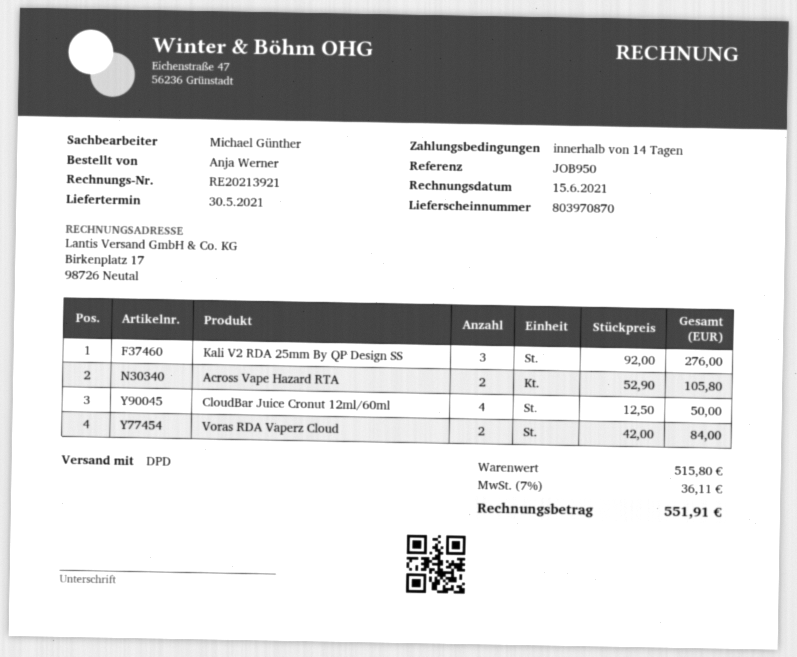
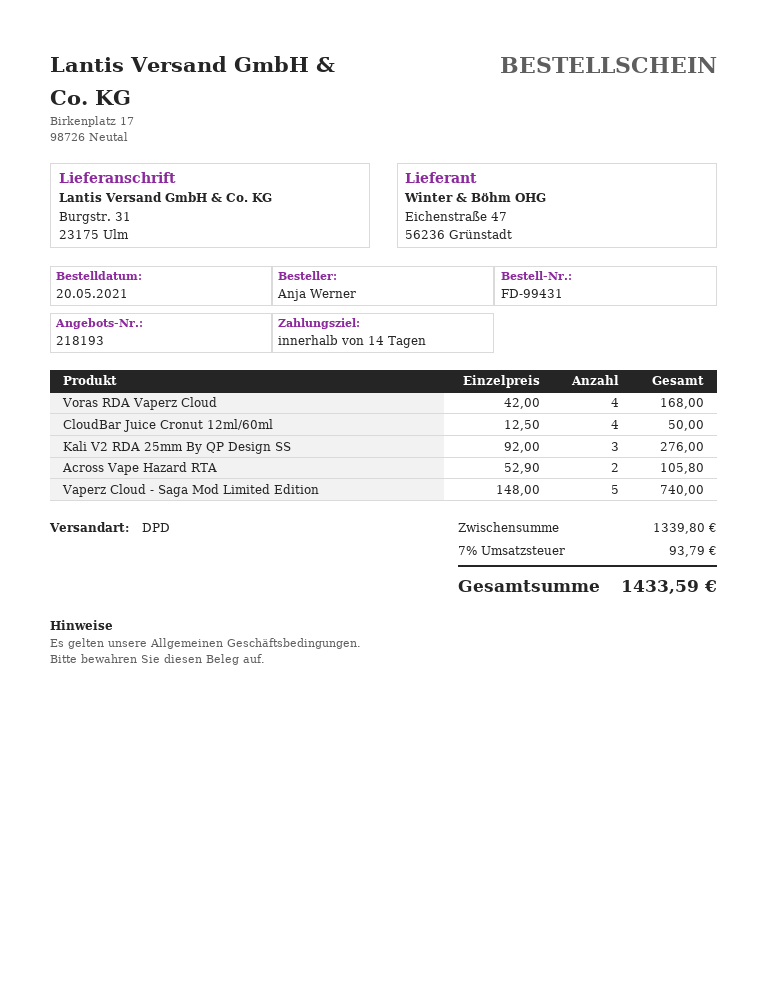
Voras RDA Vaperz Cloud: 2 x 42.00 = 84.00 -> 4 x 42.00 = 168.00
Vaperz Cloud - Saga Mod Limited Edition: none -> 5 x 148.00 = 740.00
subtotal: 515.80 -> 1339.80
tax: 7% = 36.11 -> 7% = 93.79
total: 551.91 -> 1433.59

